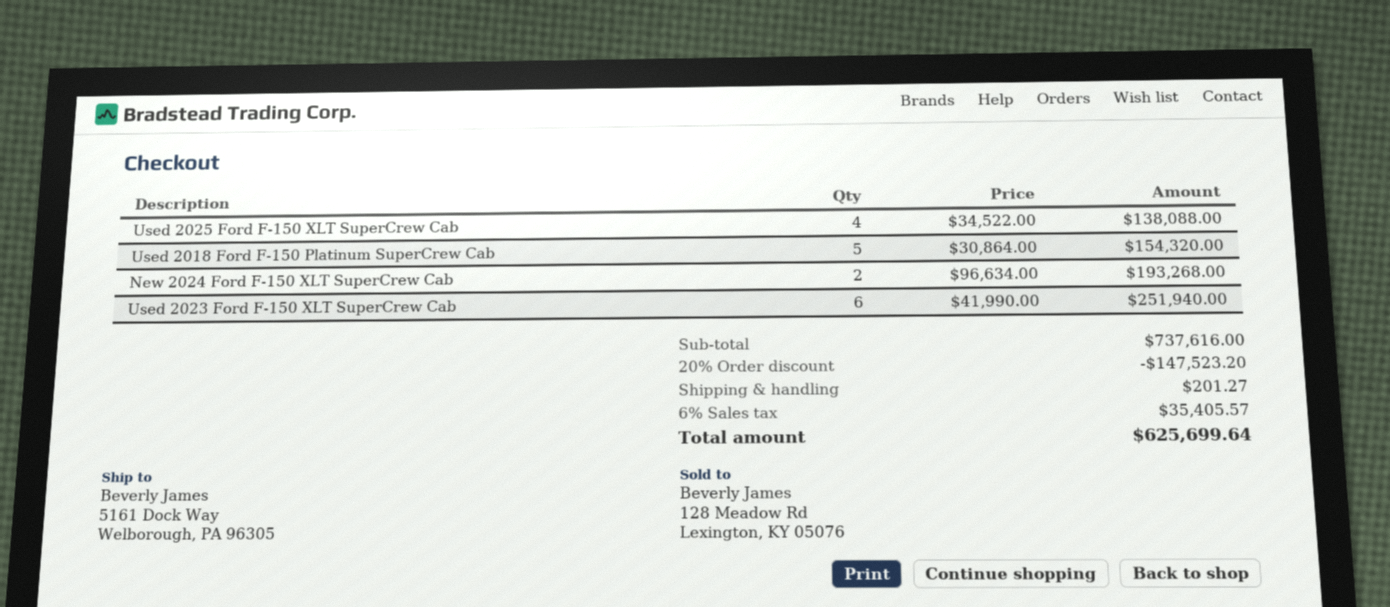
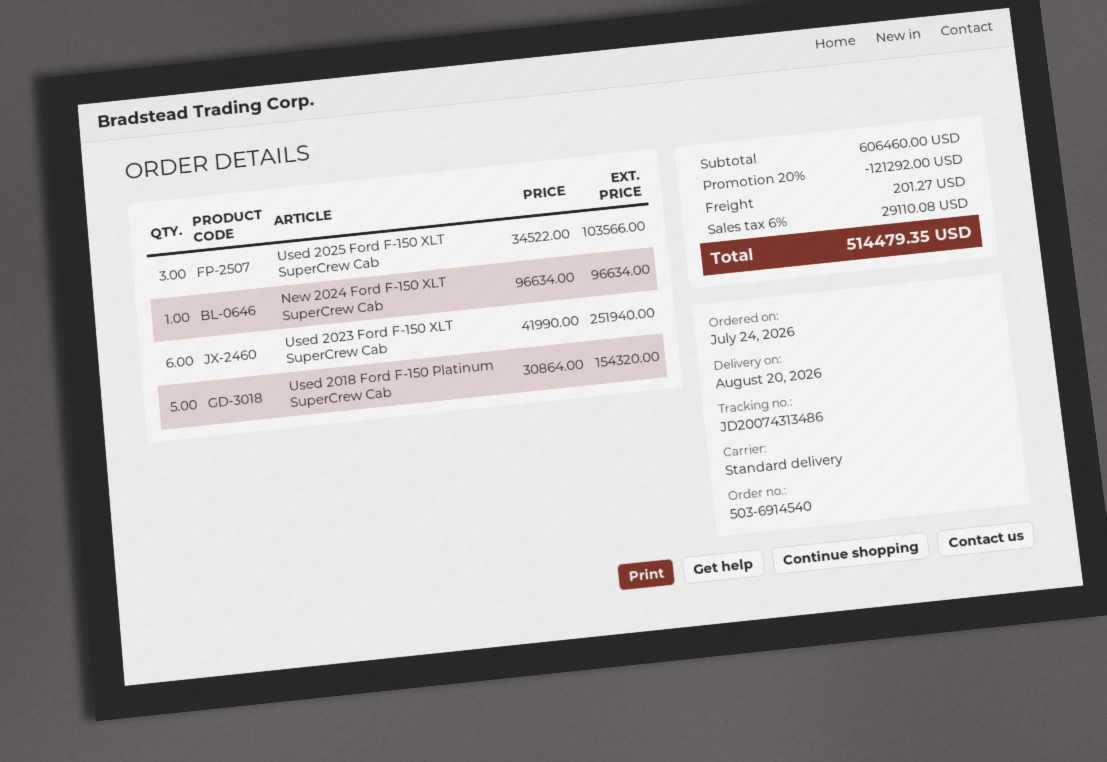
Used 2025 Ford F-150 XLT SuperCrew Cab: 4 x 34522.00 = 138088.00 -> 3 x 34522.00 = 103566.00
New 2024 Ford F-150 XLT SuperCrew Cab: 2 x 96634.00 = 193268.00 -> 1 x 96634.00 = 96634.00
subtotal: 737616.00 -> 606460.00
discount: 20% = 147523.20 -> 20% = 121292.00
tax: 6% = 35405.57 -> 6% = 29110.08
total: 625699.64 -> 514479.35

